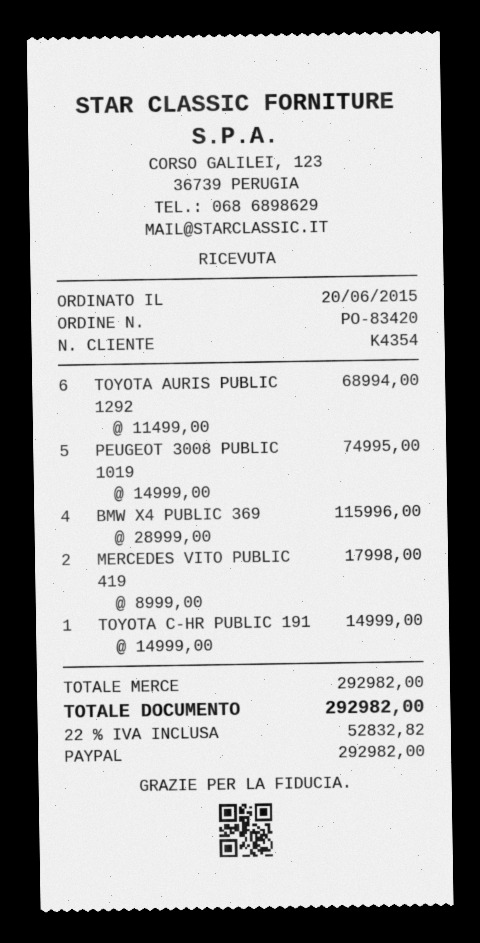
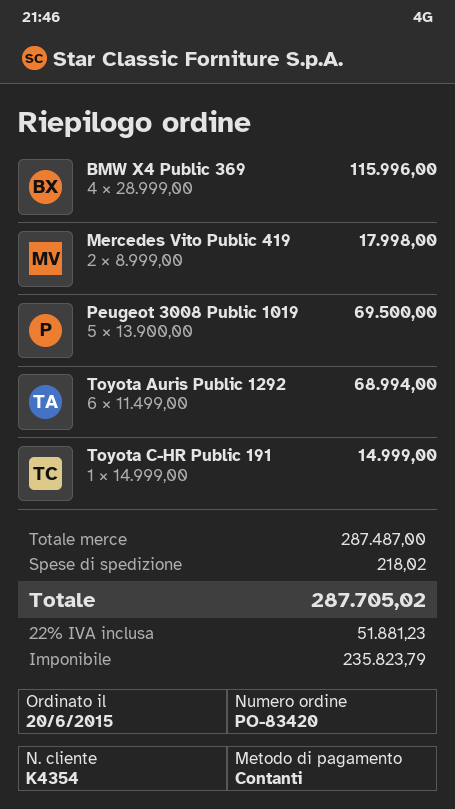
payment method: PayPal -> cash
PEUGEOT 3008 PUBLIC 1019: 5 x 14999.00 = 74995.00 -> 5 x 13900.00 = 69500.00
subtotal: 292982.00 -> 287487.00
shipping: none -> 218.02
tax: 22% = 52832.82 -> 22% = 51881.23
total: 292982.00 -> 287705.02

